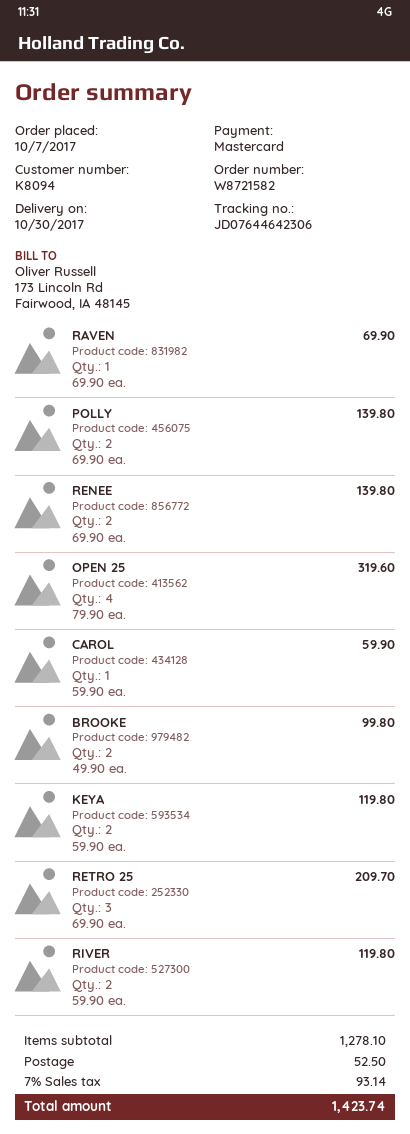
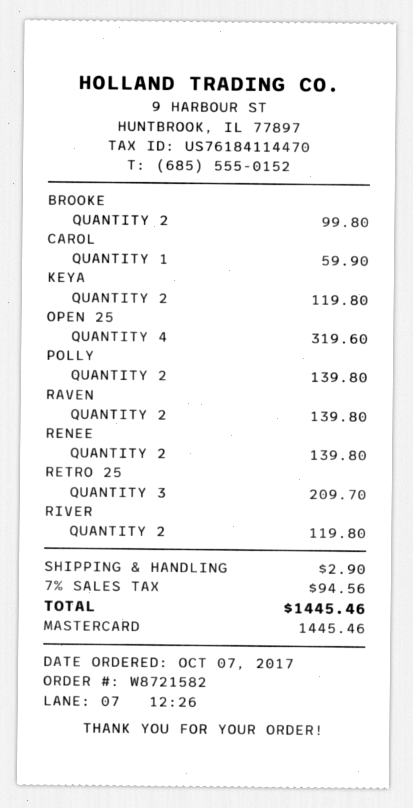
RAVEN: 1 for 69.90 -> 2 for 139.80
shipping: 52.50 -> 2.90
tax: 7% = 93.14 -> 7% = 94.56
total: 1423.74 -> 1445.46

